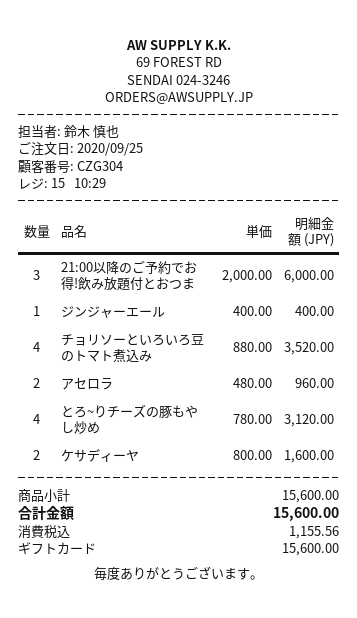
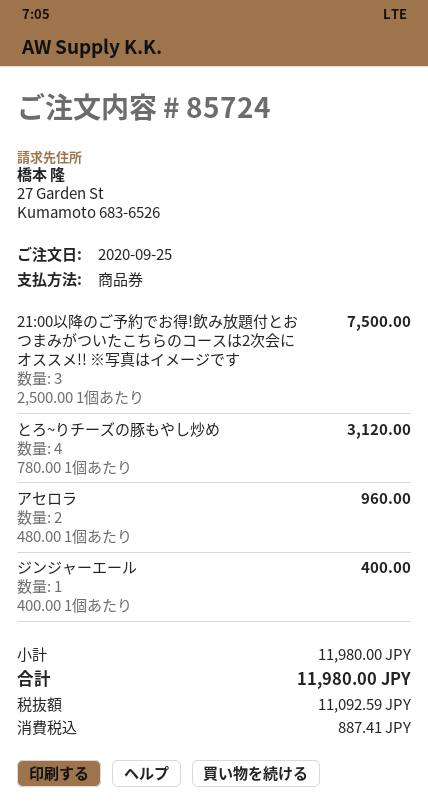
21:00以降のご予約でお得!飲み放題付とおつま: 3 x 2000.00 = 6000.00 -> 3 x 2500.00 = 7500.00
チョリソーといろいろ豆のトマト煮込み: 4 x 880.00 = 3520.00 -> none
ケサディーヤ: 2 x 800.00 = 1600.00 -> none
subtotal: 15600.00 -> 11980.00
tax: 1155.56 -> 887.41
total: 15600.00 -> 11980.00

